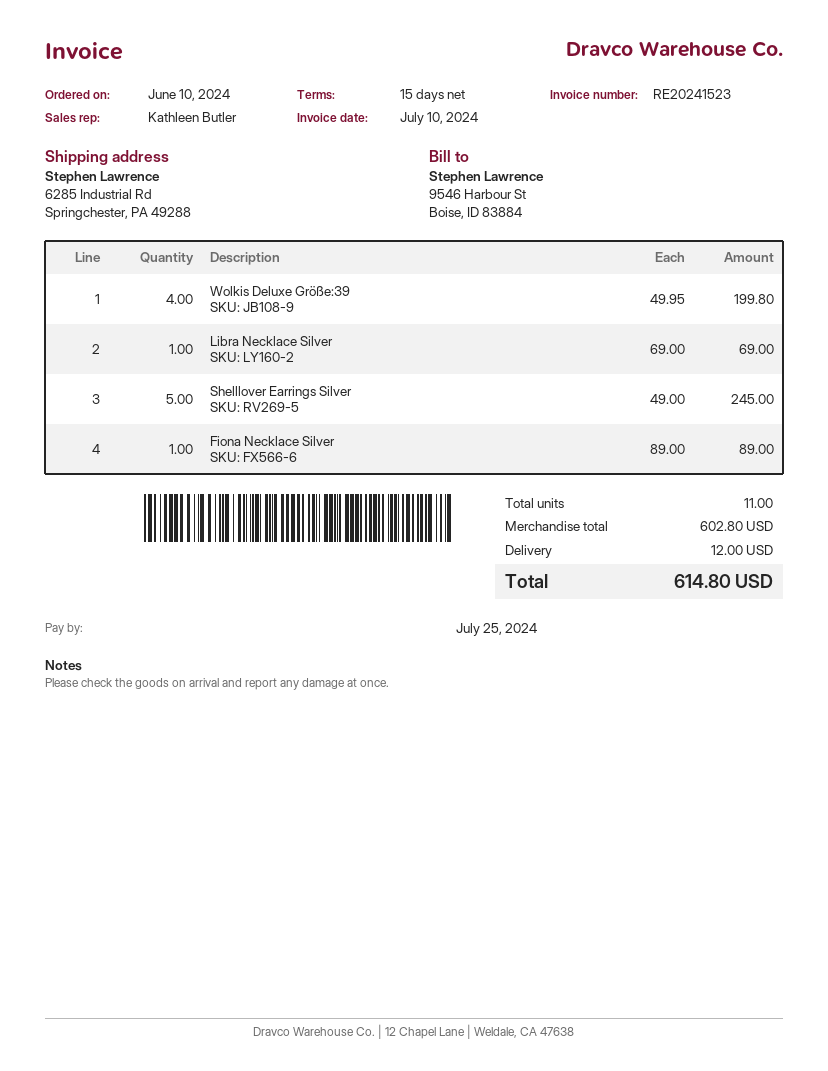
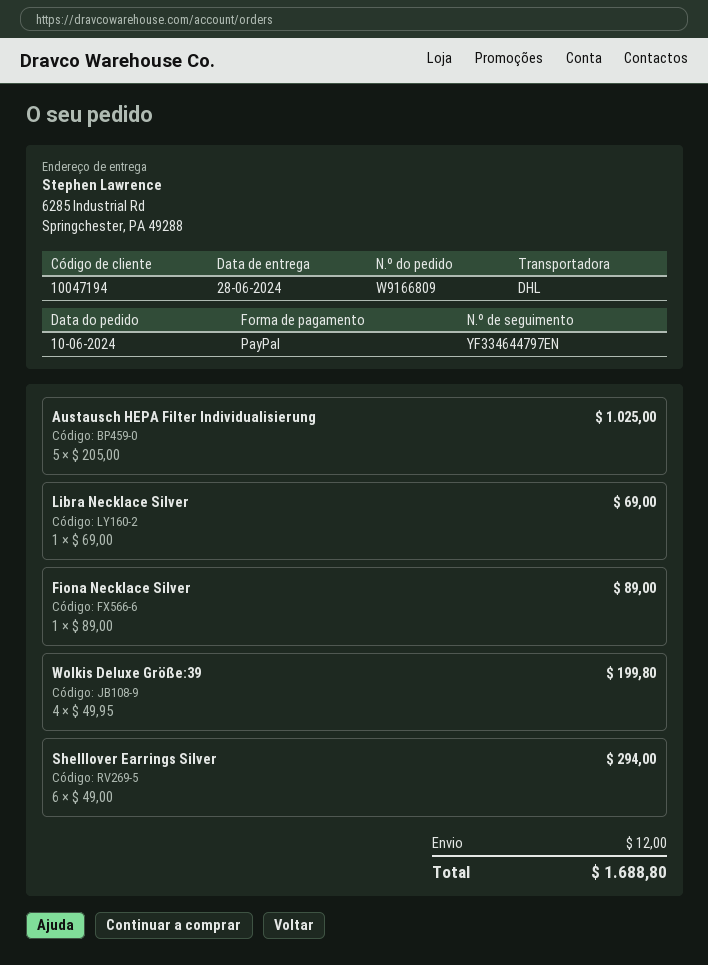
Shelllover Earrings Silver: 5 x 49.00 = 245.00 -> 6 x 49.00 = 294.00
Austausch HEPA Filter Individualisierung: none -> 5 x 205.00 = 1025.00
total: 614.80 -> 1688.80

